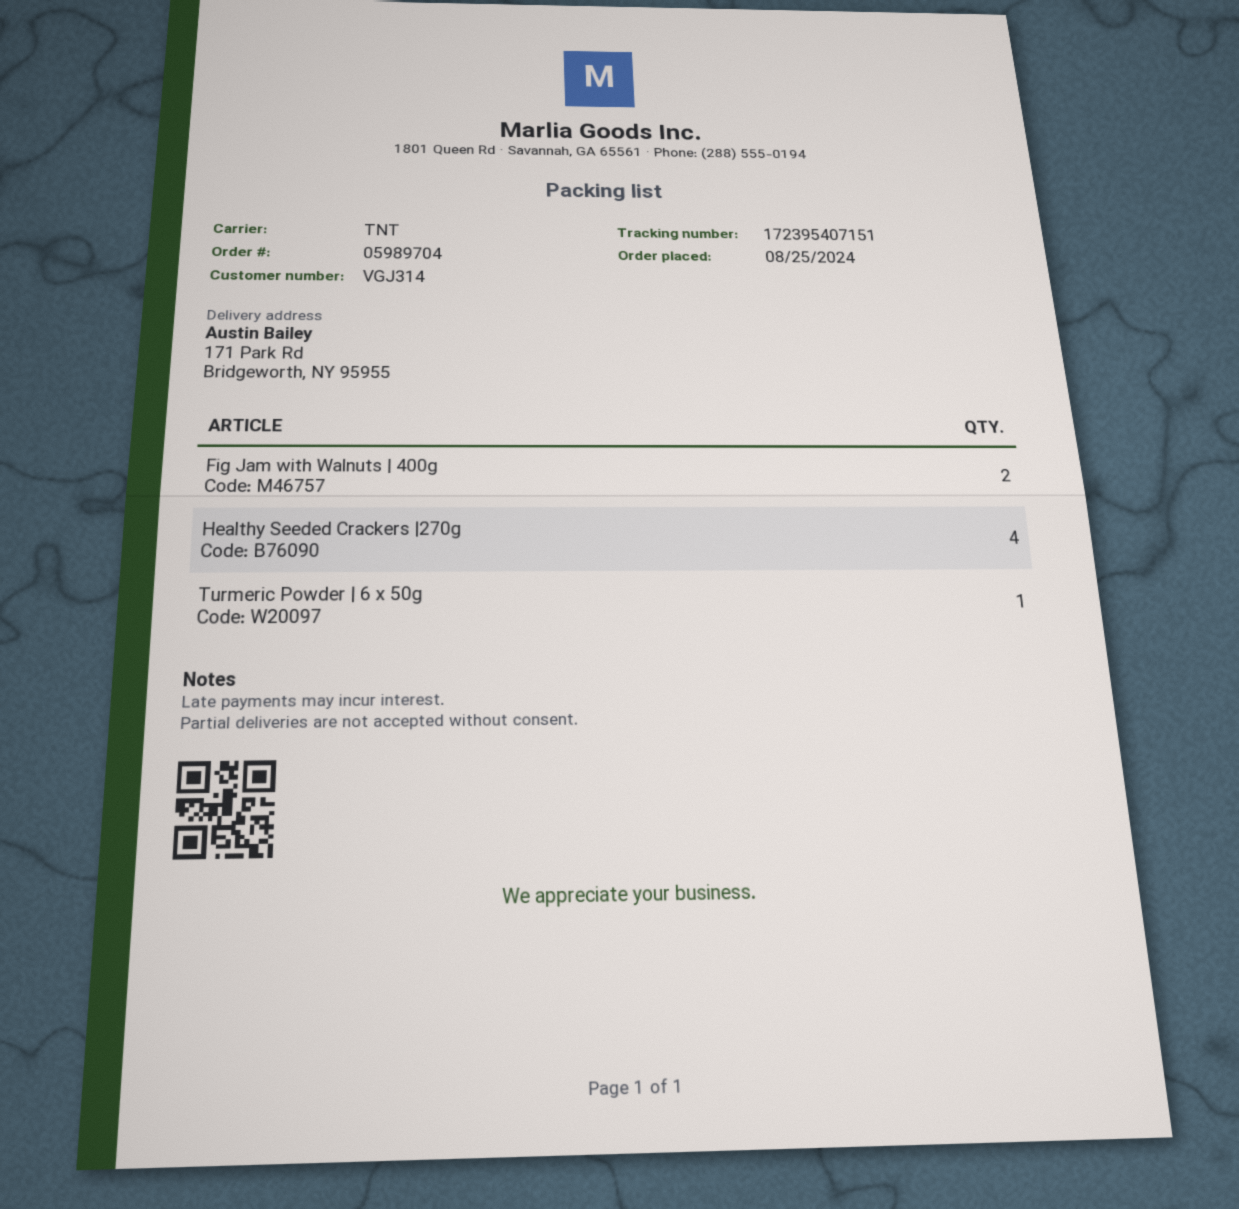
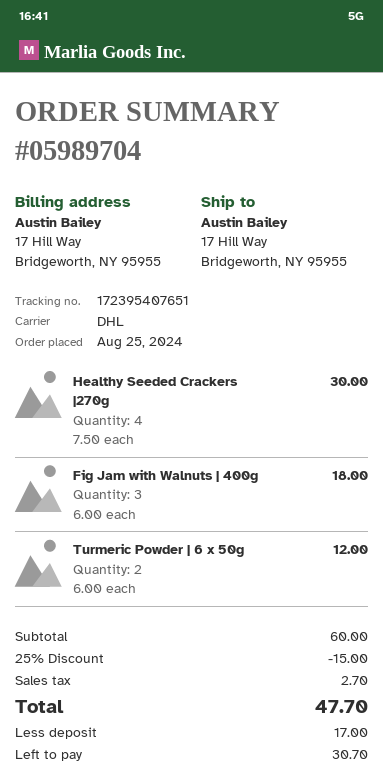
shipping method: TNT -> DHL
tracking number: 172395407151 -> 172395407651
ship to: 171 Park Rd, Bridgeworth, NY 95955 -> 17 Hill Way, Bridgeworth, NY 95955
Fig Jam with Walnuts | 400g: 2 -> 3
Turmeric Powder | 6 x 50g: 1 -> 2

